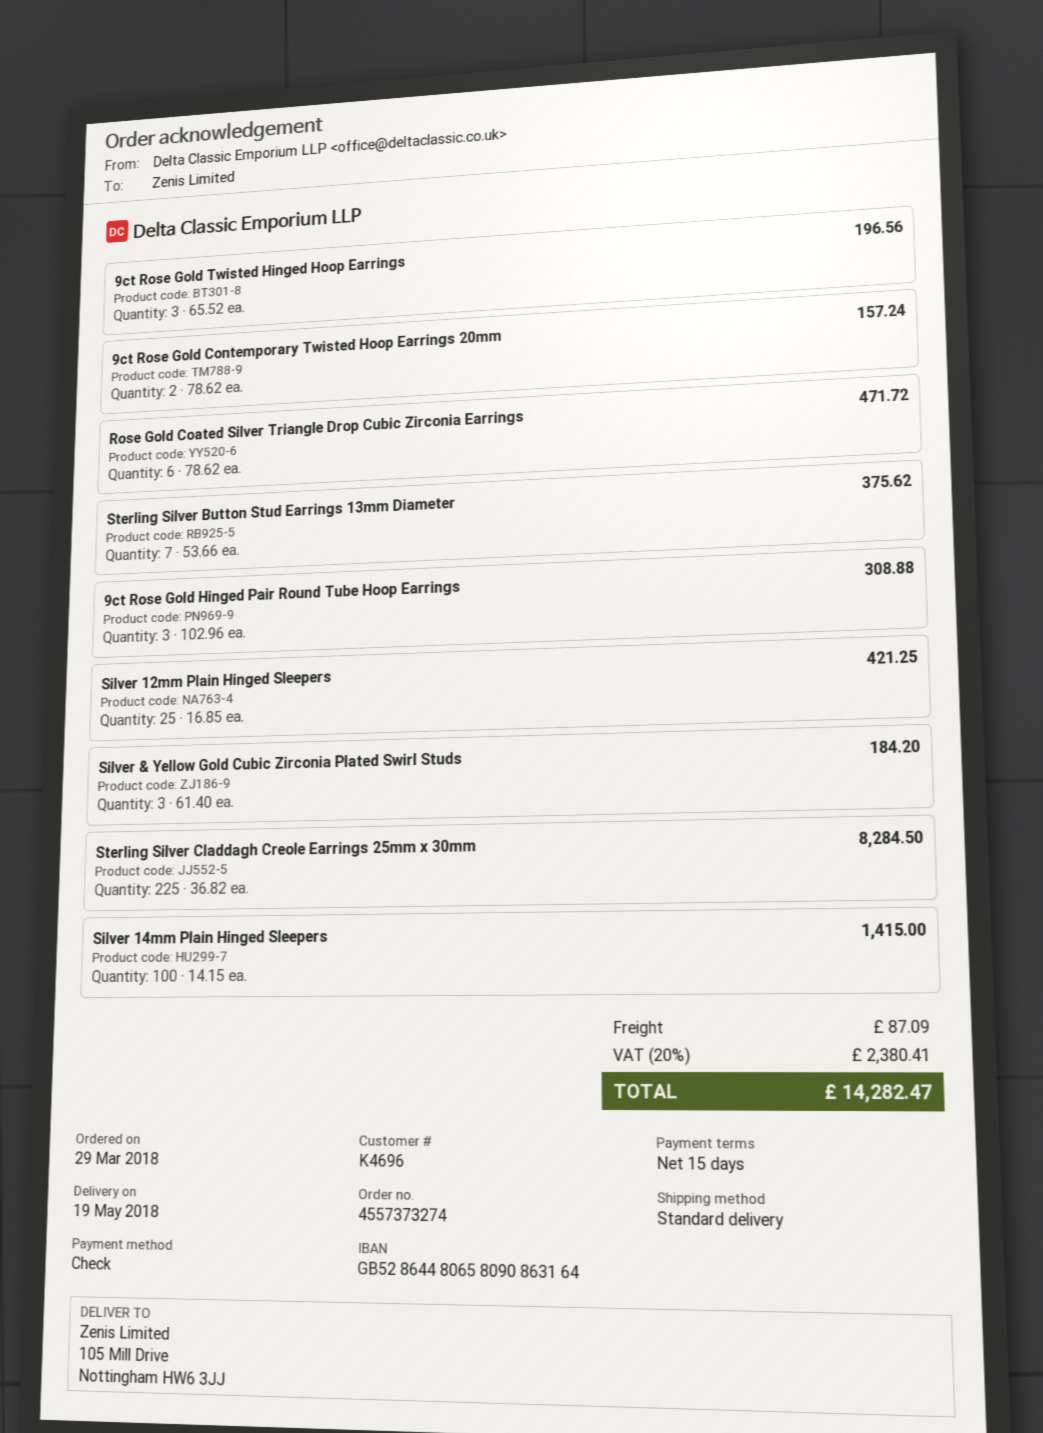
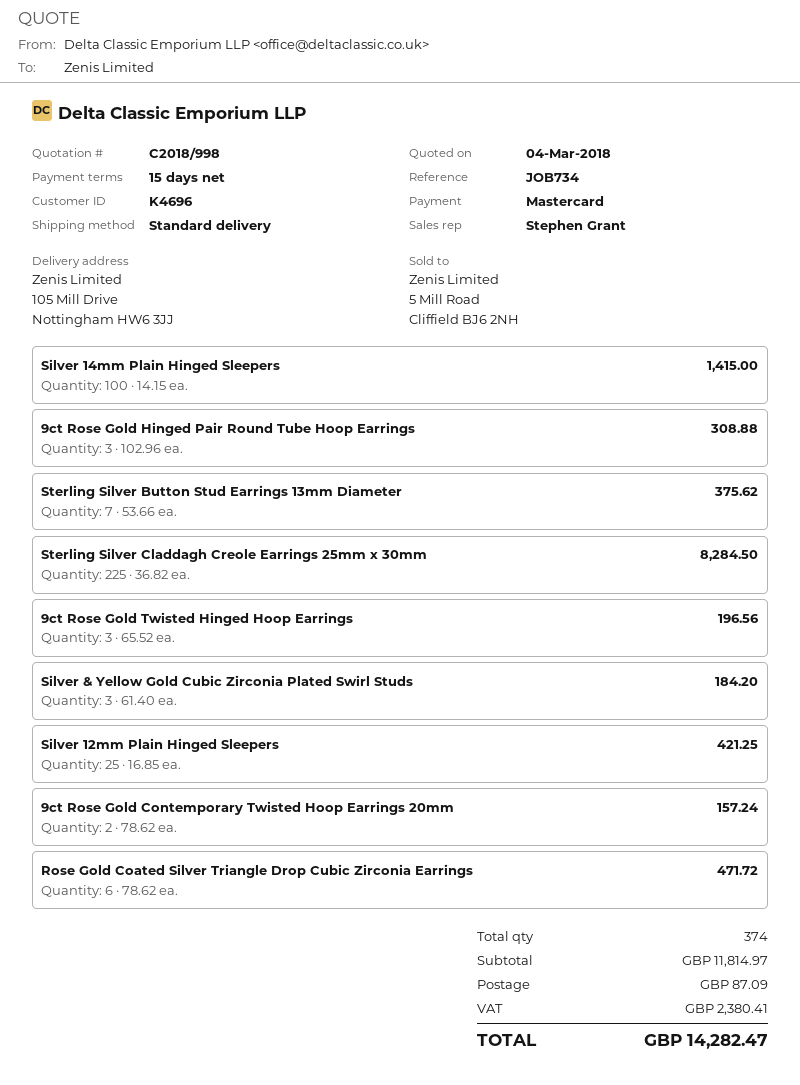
payment method: cheque -> Mastercard

